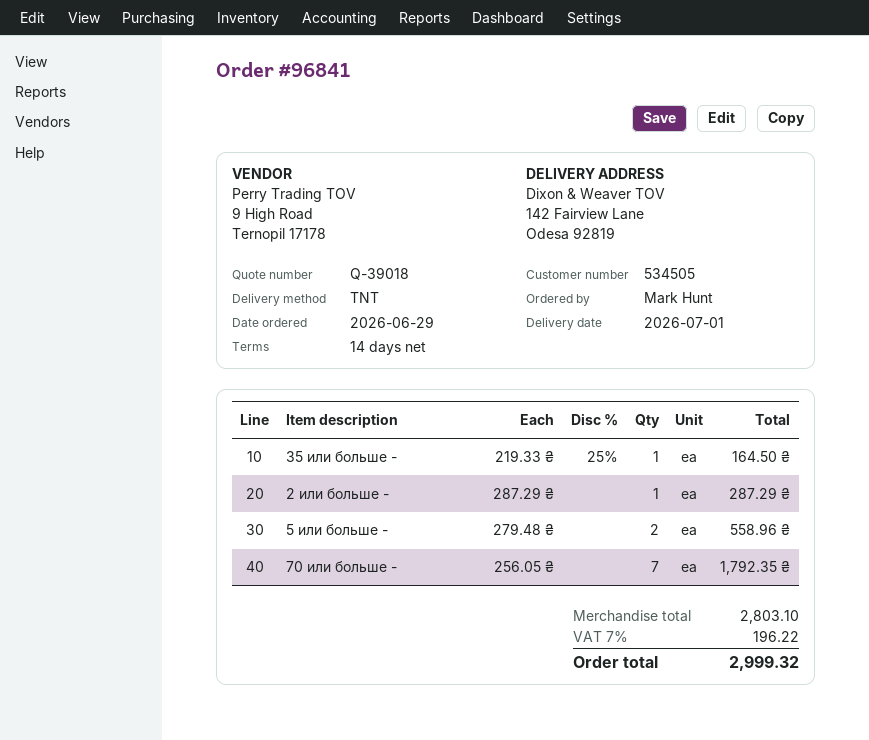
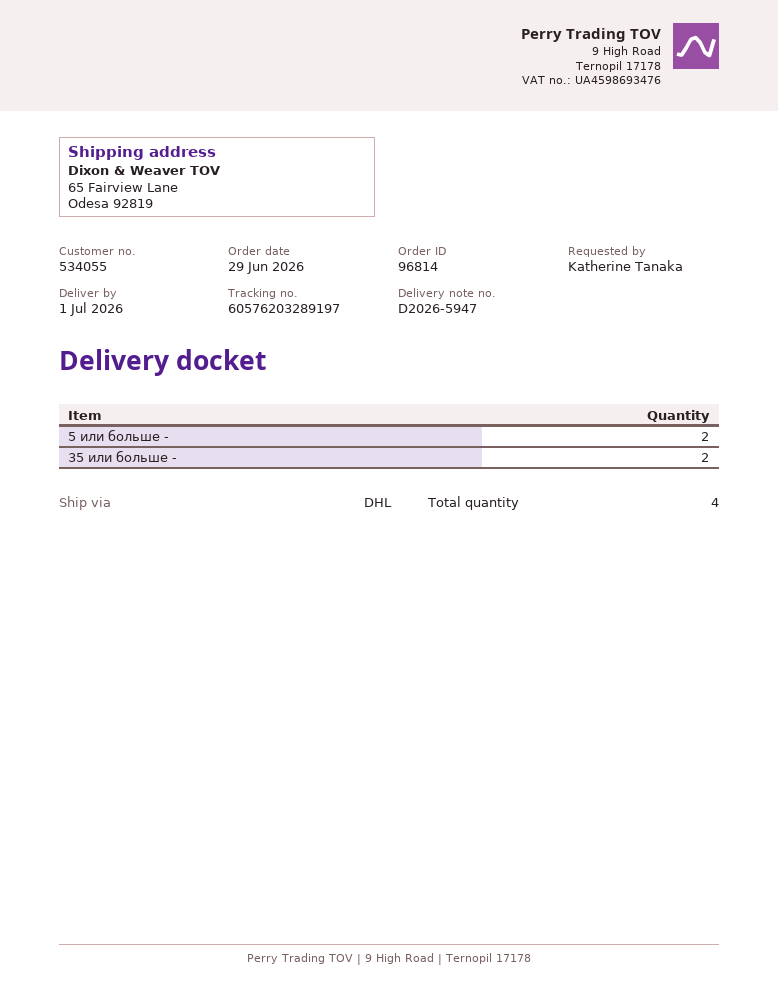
order number: 96841 -> 96814
customer number: 534505 -> 534055
ordered by: Mark Hunt -> Katherine Tanaka
shipping method: TNT -> DHL
ship to: 142 Fairview Lane, Odesa 92819 -> 65 Fairview Lane, Odesa 92819
35 или больше -: 1 -> 2
2 или больше -: 1 -> none
70 или больше -: 7 -> none

